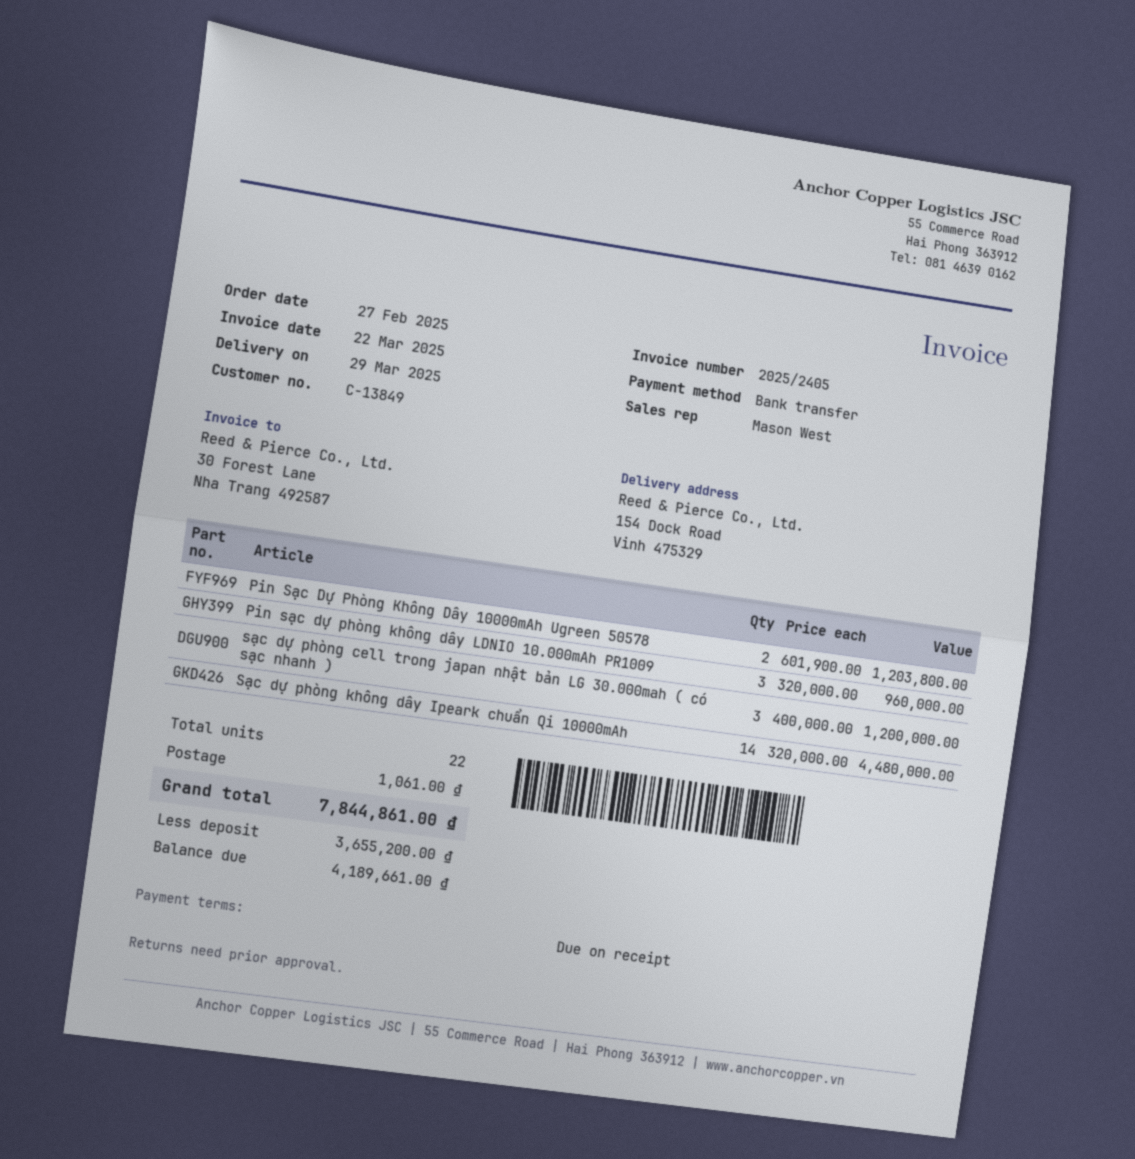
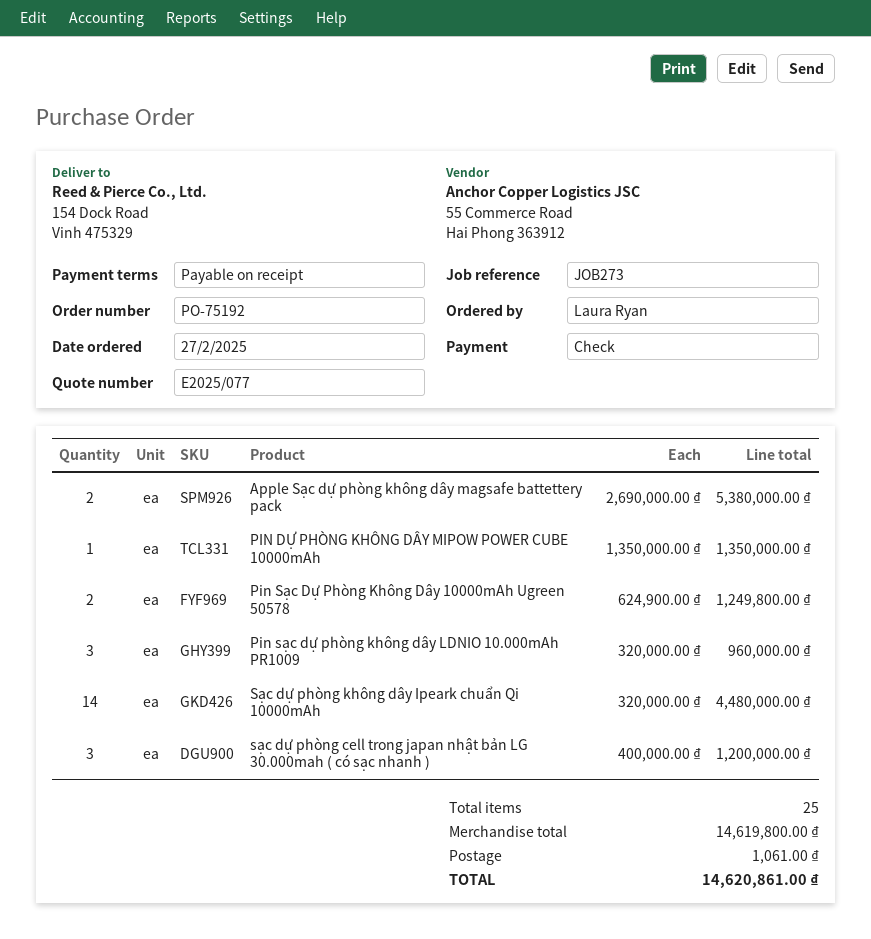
payment method: bank transfer -> cheque
Pin Sạc Dự Phòng Không Dây 10000mAh Ugreen 50578: 2 x 601900.00 = 1203800.00 -> 2 x 624900.00 = 1249800.00
Apple Sạc dự phòng không dây magsafe battettery pack: none -> 2 x 2690000.00 = 5380000.00
PIN DỰ PHÒNG KHÔNG DÂY MIPOW POWER CUBE 10000mAh: none -> 1 x 1350000.00 = 1350000.00
total quantity: 22 -> 25
total: 7844861.00 -> 14620861.00

